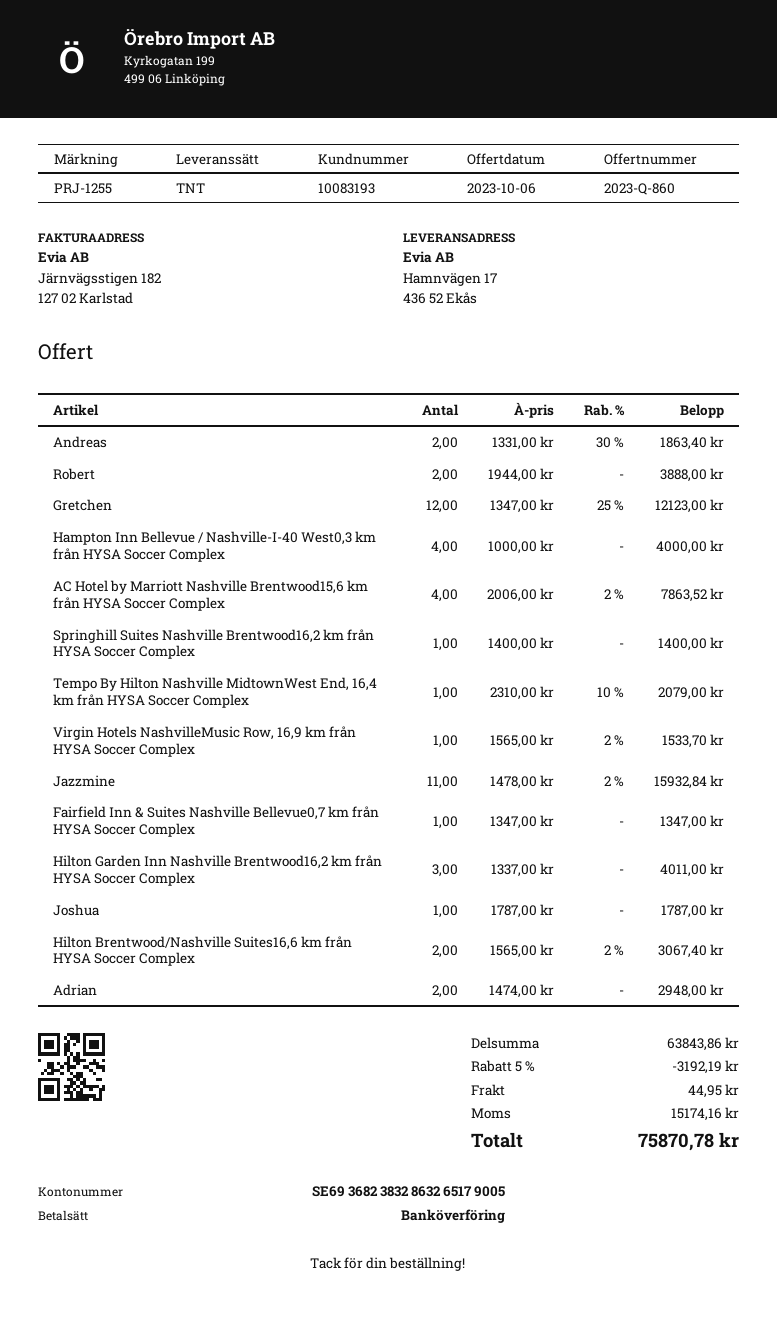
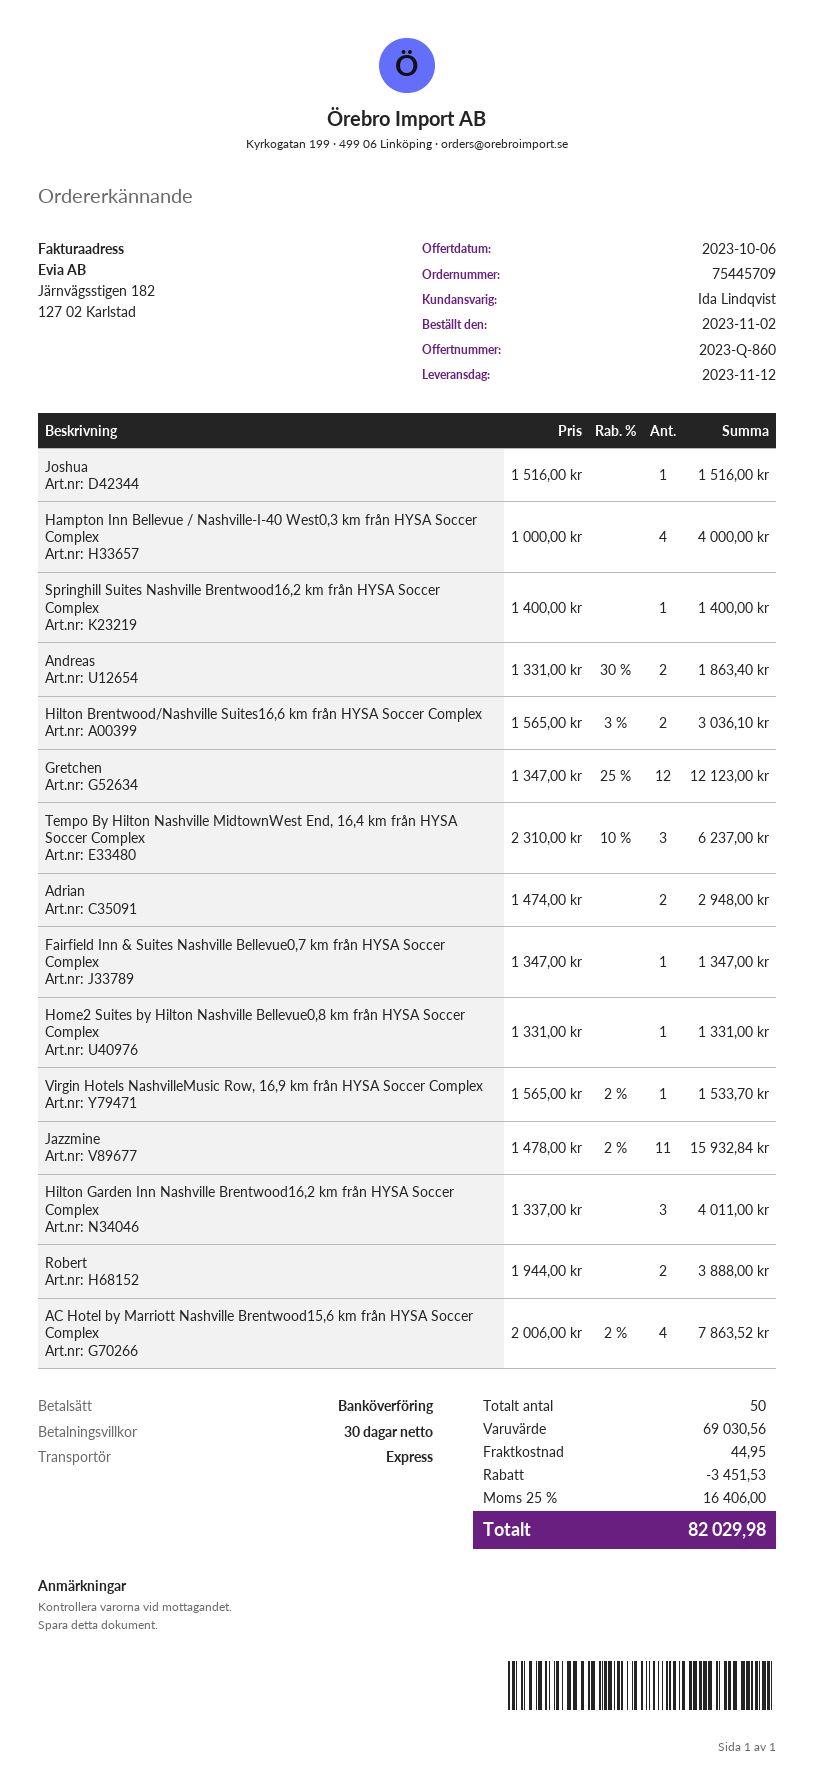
shipping method: TNT -> express
Tempo By Hilton Nashville MidtownWest End, 16,4 km från HYSA Soccer Complex: 1 x 2310.00 - 10% = 2079.00 -> 3 x 2310.00 - 10% = 6237.00
Joshua: 1 x 1787.00 = 1787.00 -> 1 x 1516.00 = 1516.00
Hilton Brentwood/Nashville Suites16,6 km från HYSA Soccer Complex: 2 x 1565.00 - 2% = 3067.40 -> 2 x 1565.00 - 3% = 3036.10
Home2 Suites by Hilton Nashville Bellevue0,8 km från HYSA Soccer Complex: none -> 1 x 1331.00 = 1331.00
subtotal: 63843.86 -> 69030.56
discount: 3192.19 -> 3451.53
tax: 15174.16 -> 16406.00
total: 75870.78 -> 82029.98

